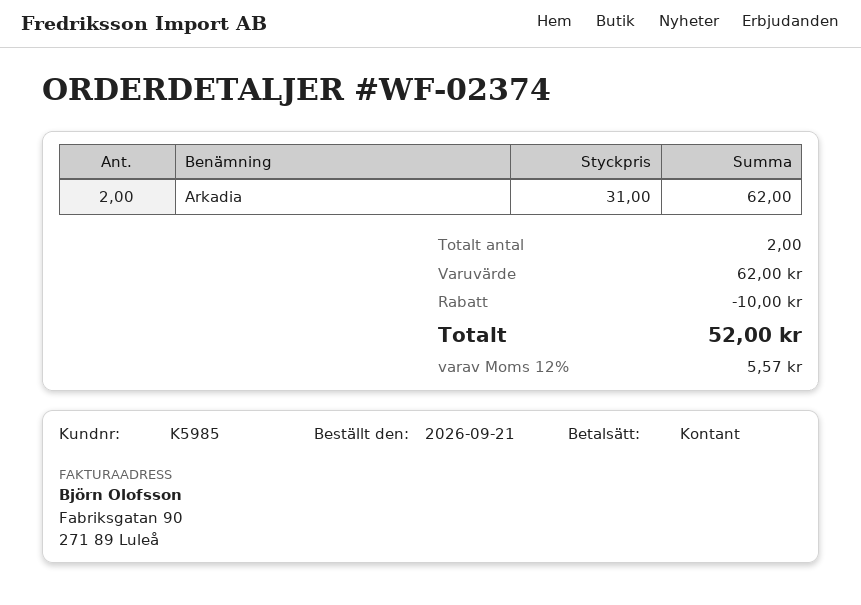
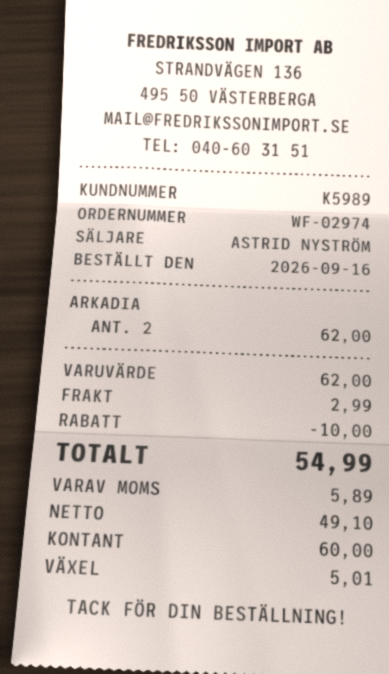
order number: WF-02374 -> WF-02974
order date: 2026-09-21 -> 2026-09-16
customer number: K5985 -> K5989
shipping: none -> 2.99
tax: 5.57 -> 5.89
total: 52.00 -> 54.99

